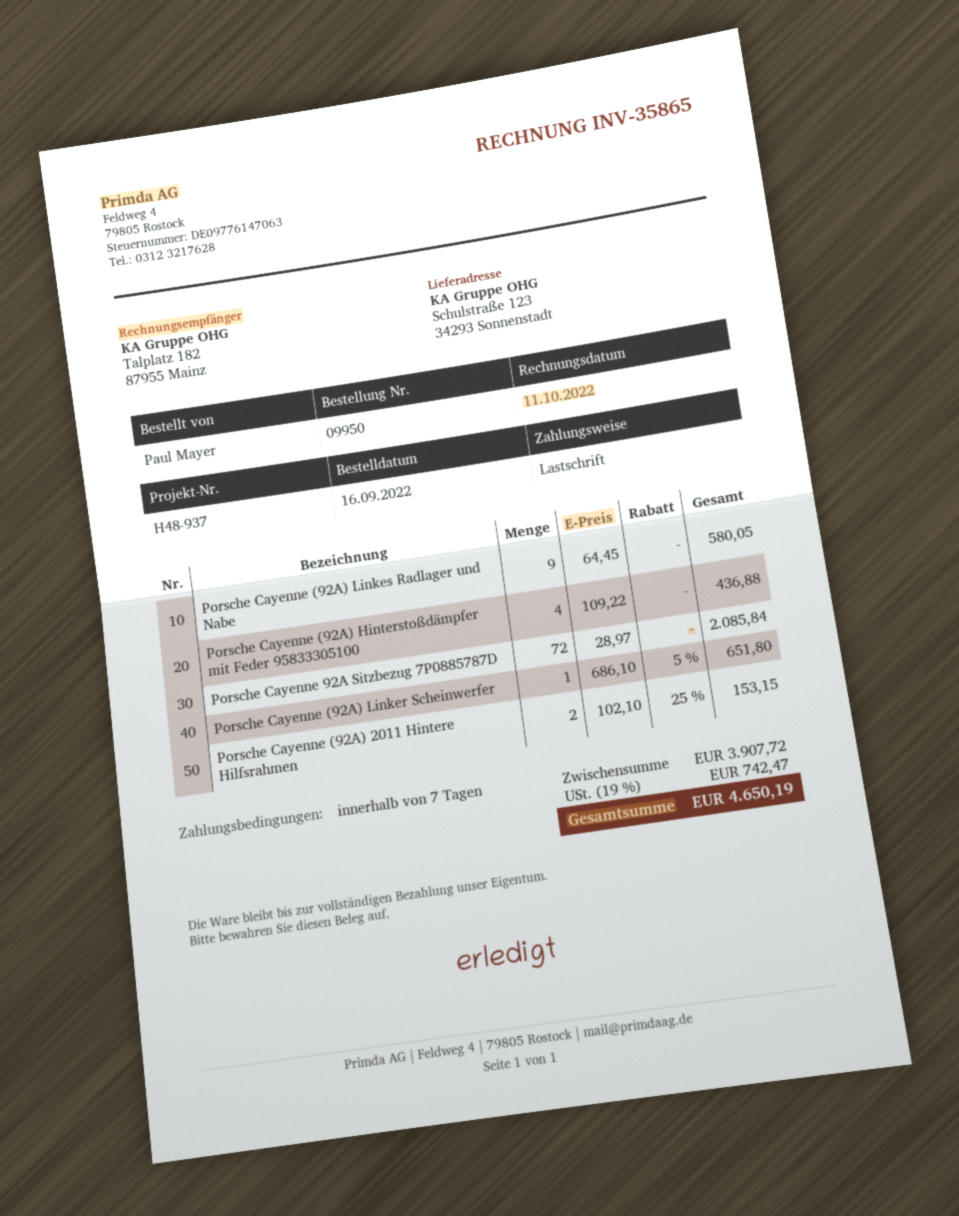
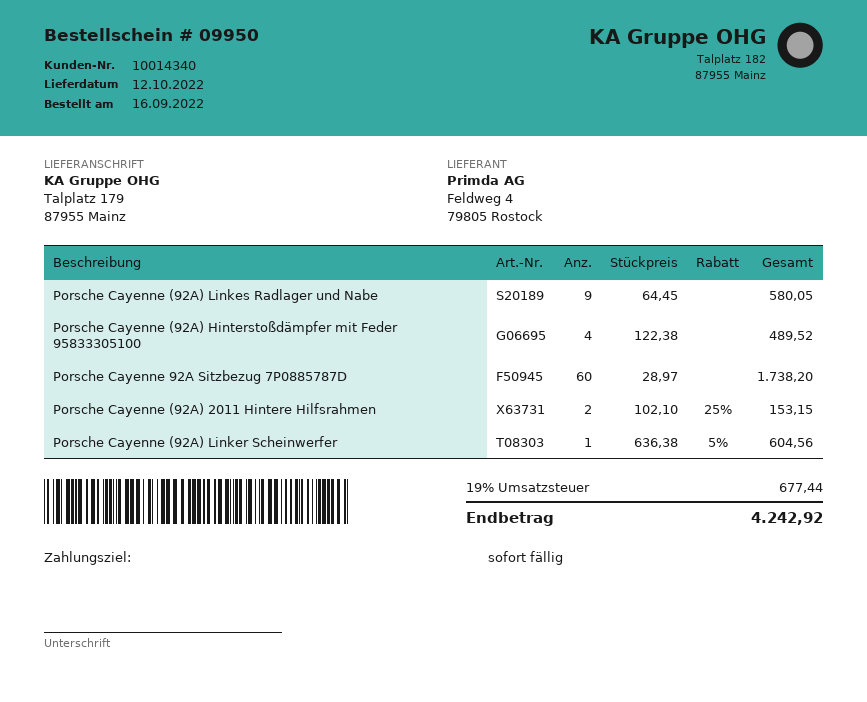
payment terms: 7 days -> on receipt
ship to: Schulstraße 123, 34293 Sonnenstadt -> Talplatz 179, 87955 Mainz
Porsche Cayenne (92A) Hinterstoßdämpfer mit Feder 95833305100: 4 x 109.22 = 436.88 -> 4 x 122.38 = 489.52
Porsche Cayenne 92A Sitzbezug 7P0885787D: 72 x 28.97 = 2085.84 -> 60 x 28.97 = 1738.20
Porsche Cayenne (92A) Linker Scheinwerfer: 1 x 686.10 - 5% = 651.80 -> 1 x 636.38 - 5% = 604.56
tax: 19% = 742.47 -> 19% = 677.44
total: 4650.19 -> 4242.92

